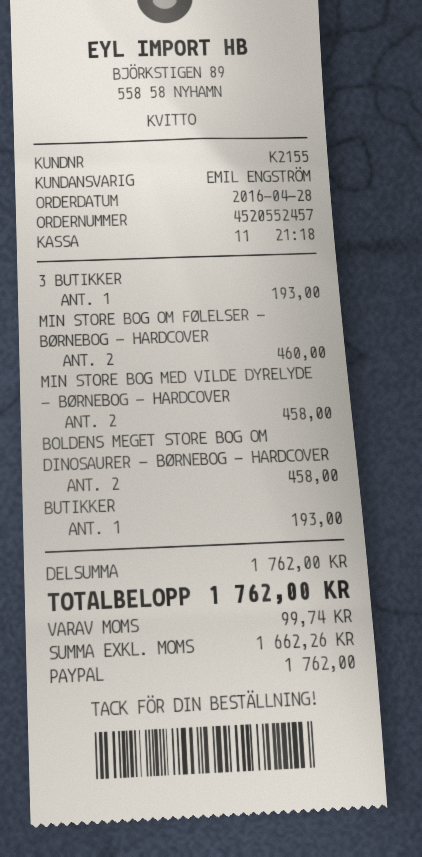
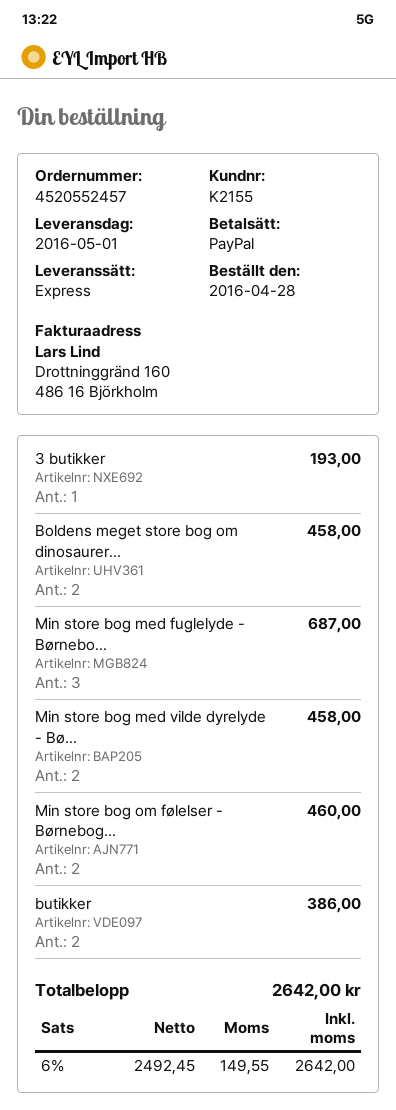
BUTIKKER: 1 for 193.00 -> 2 for 386.00
Min store bog med fuglelyde - Børnebo...: none -> 3 for 687.00
net: 1662.26 -> 2492.45
tax: 99.74 -> 149.55
total: 1762.00 -> 2642.00

